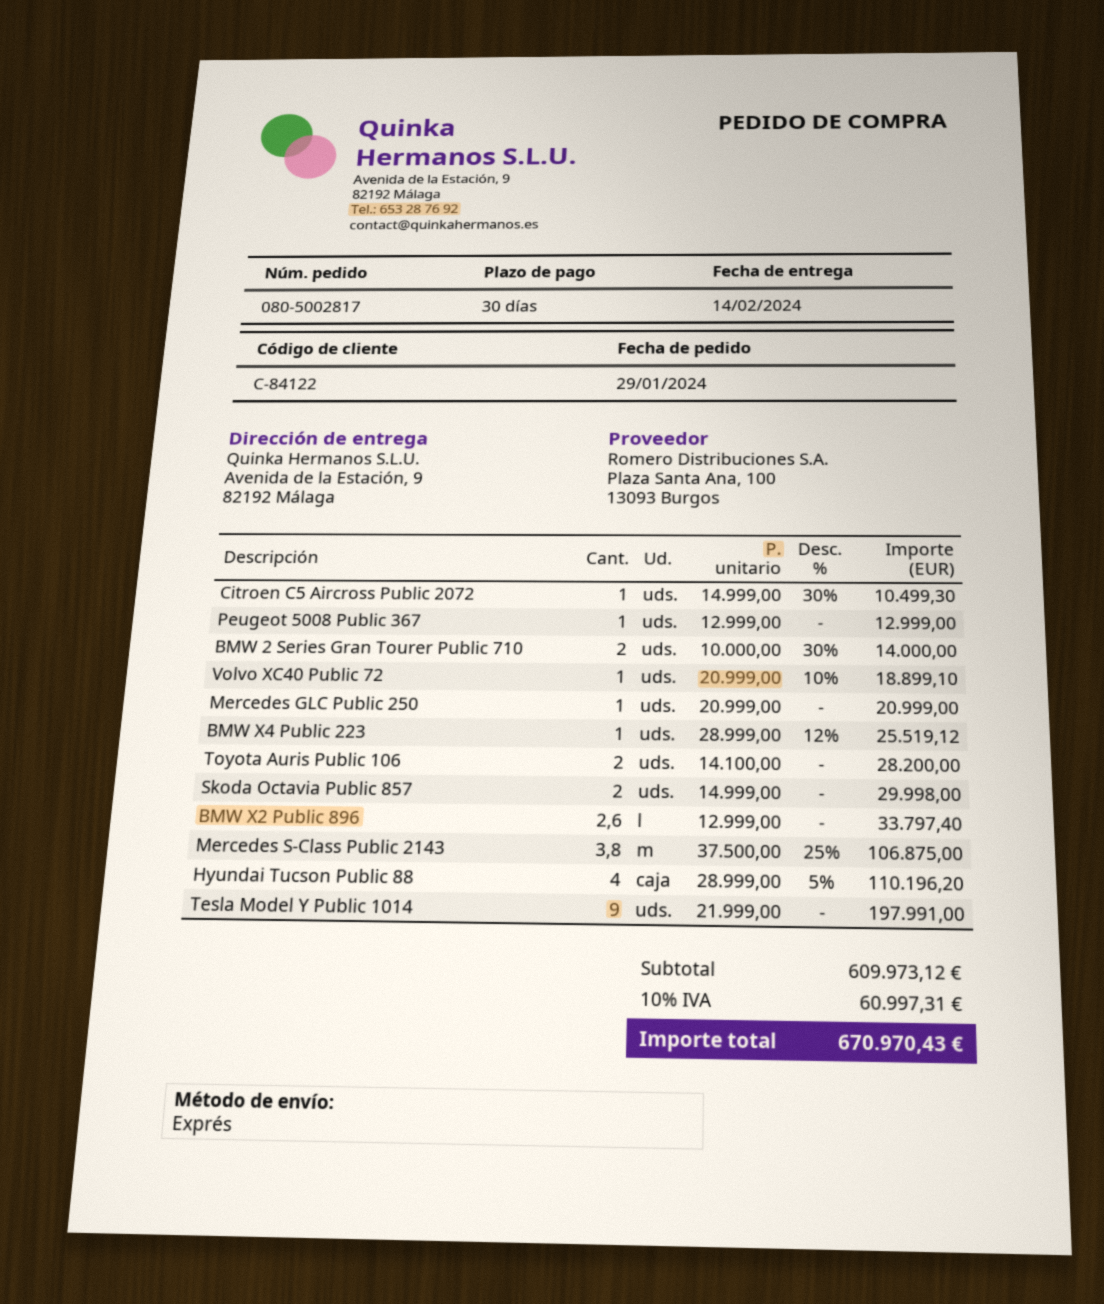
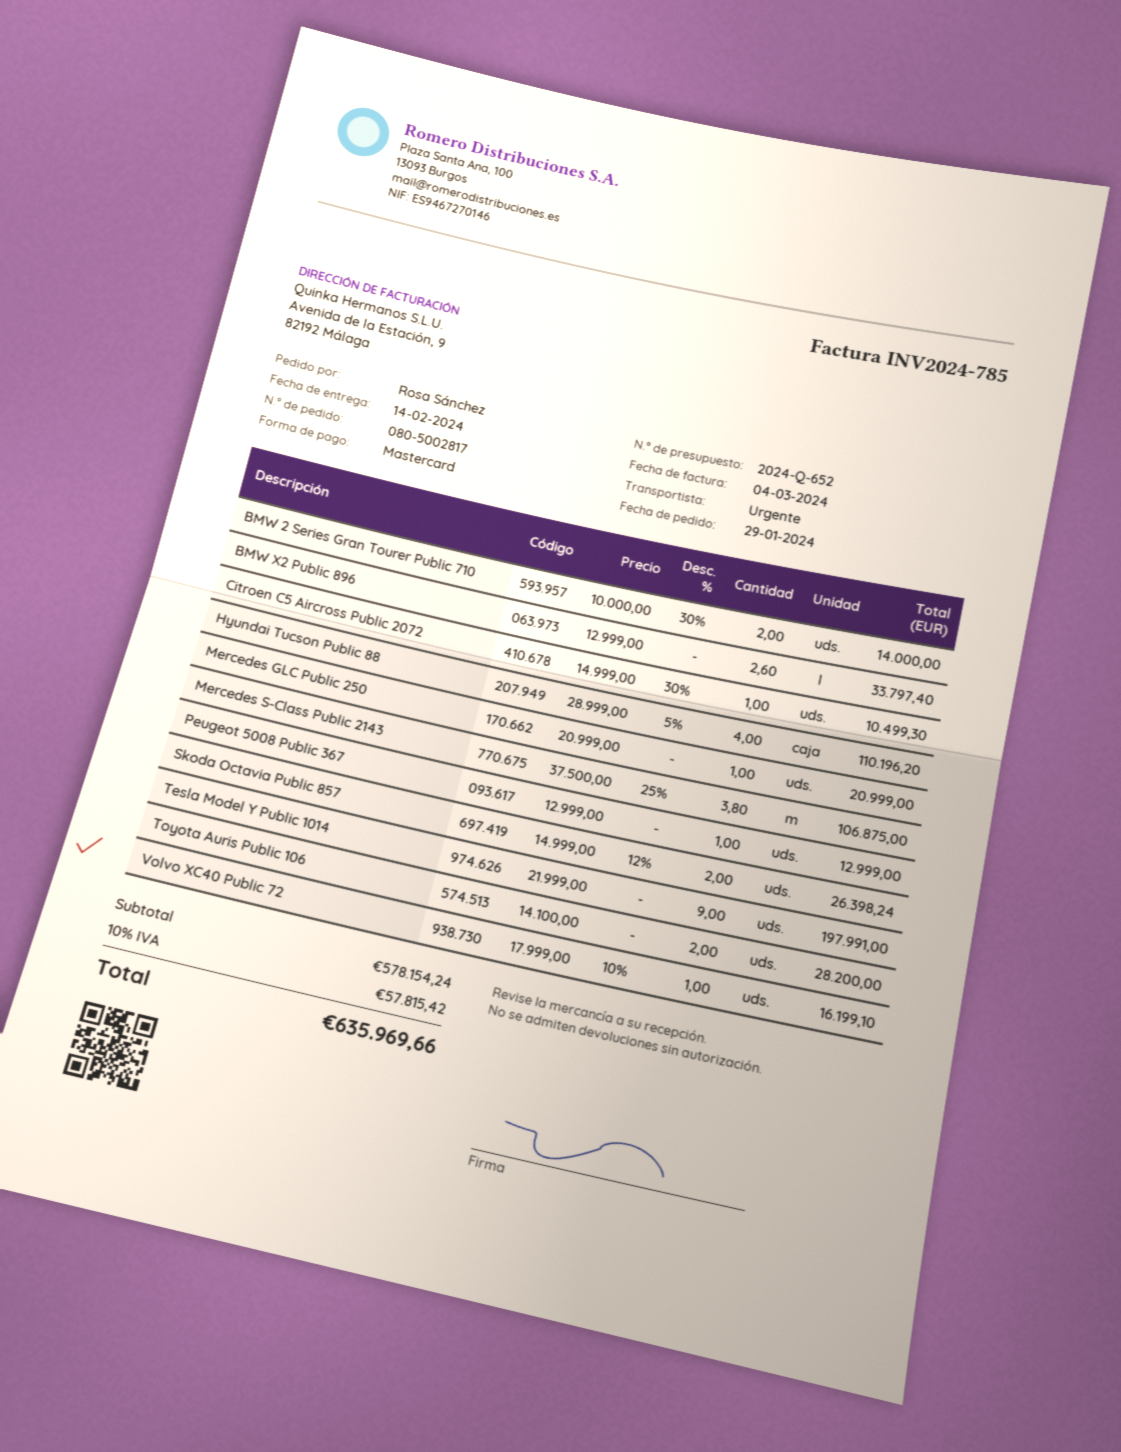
Volvo XC40 Public 72: 1 x 20999.00 - 10% = 18899.10 -> 1 x 17999.00 - 10% = 16199.10
BMW X4 Public 223: 1 x 28999.00 - 12% = 25519.12 -> none
Skoda Octavia Public 857: 2 x 14999.00 = 29998.00 -> 2 x 14999.00 - 12% = 26398.24
subtotal: 609973.12 -> 578154.24
tax: 10% = 60997.31 -> 10% = 57815.42
total: 670970.43 -> 635969.66

